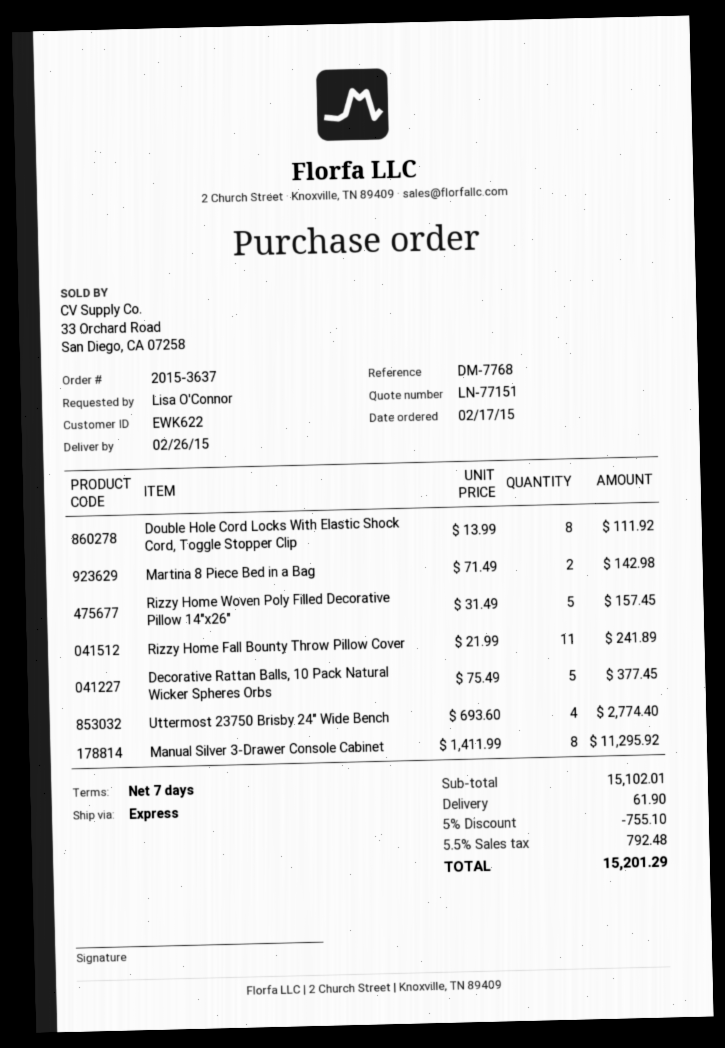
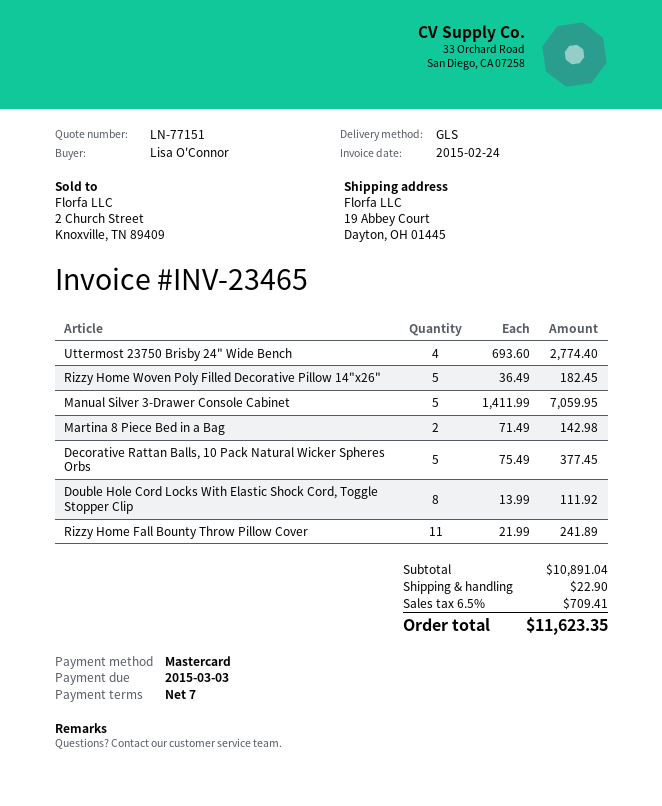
shipping method: express -> GLS
Rizzy Home Woven Poly Filled Decorative Pillow 14"x26": 5 x 31.49 = 157.45 -> 5 x 36.49 = 182.45
Manual Silver 3-Drawer Console Cabinet: 8 x 1411.99 = 11295.92 -> 5 x 1411.99 = 7059.95
subtotal: 15102.01 -> 10891.04
discount: 5% = 755.10 -> none
shipping: 61.90 -> 22.90
tax: 5.5% = 792.48 -> 6.5% = 709.41
total: 15201.29 -> 11623.35

